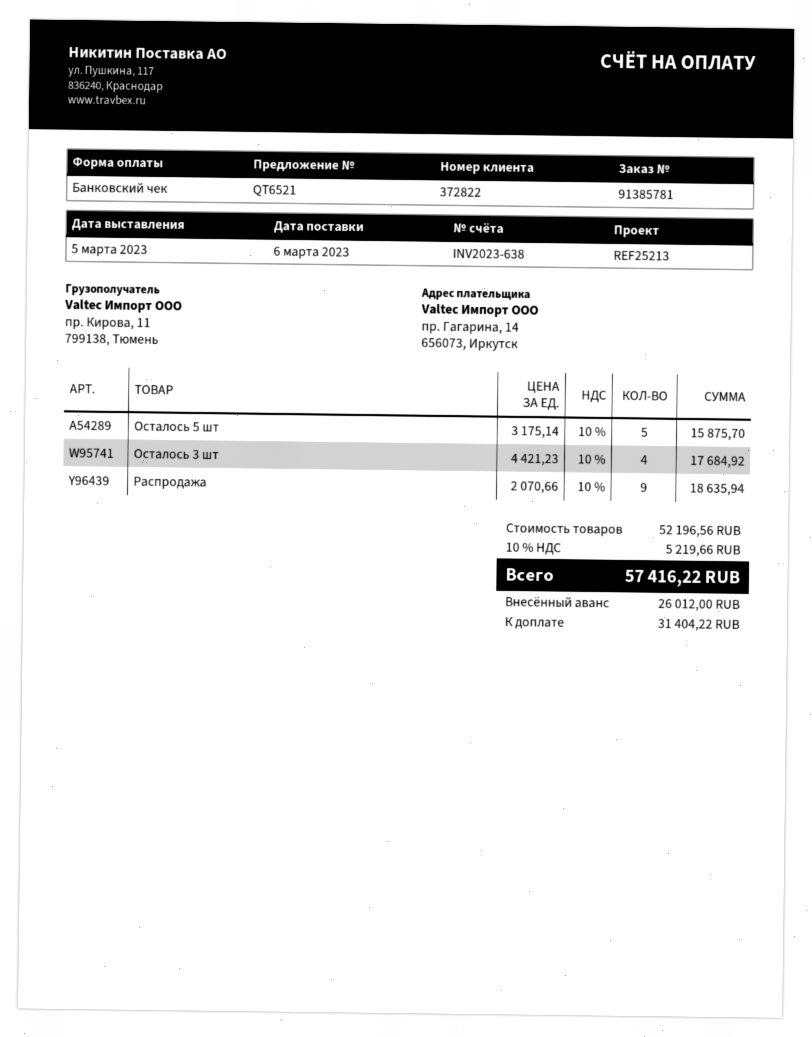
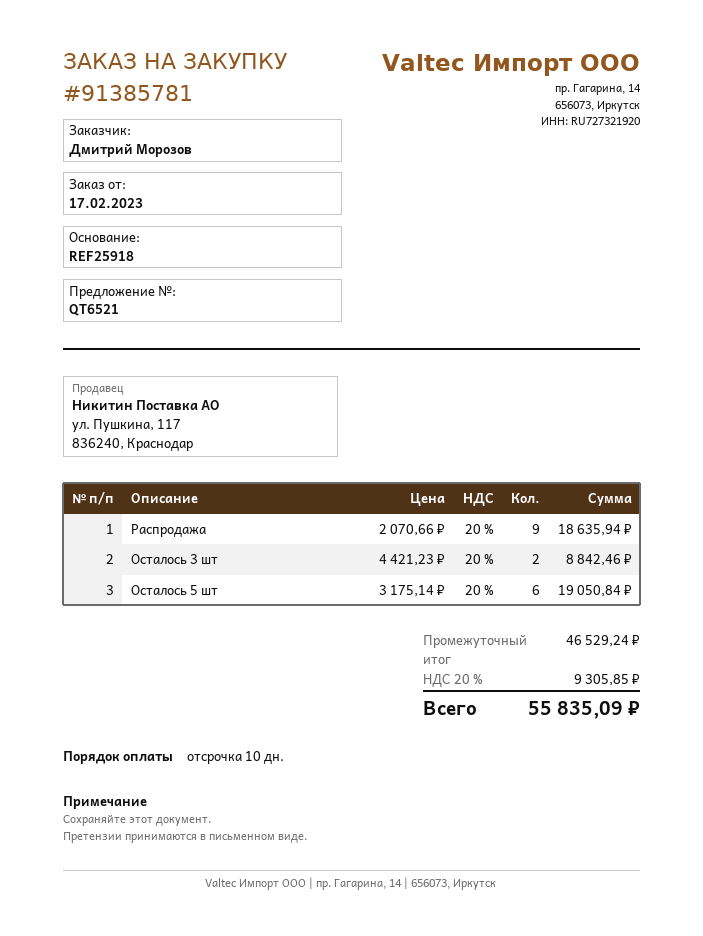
reference: REF25213 -> REF25918
Осталось 5 шт: 5 x 3175.14 = 15875.70 -> 6 x 3175.14 = 19050.84
Осталось 3 шт: 4 x 4421.23 = 17684.92 -> 2 x 4421.23 = 8842.46
subtotal: 52196.56 -> 46529.24
tax: 10% = 5219.66 -> 20% = 9305.85
total: 57416.22 -> 55835.09

